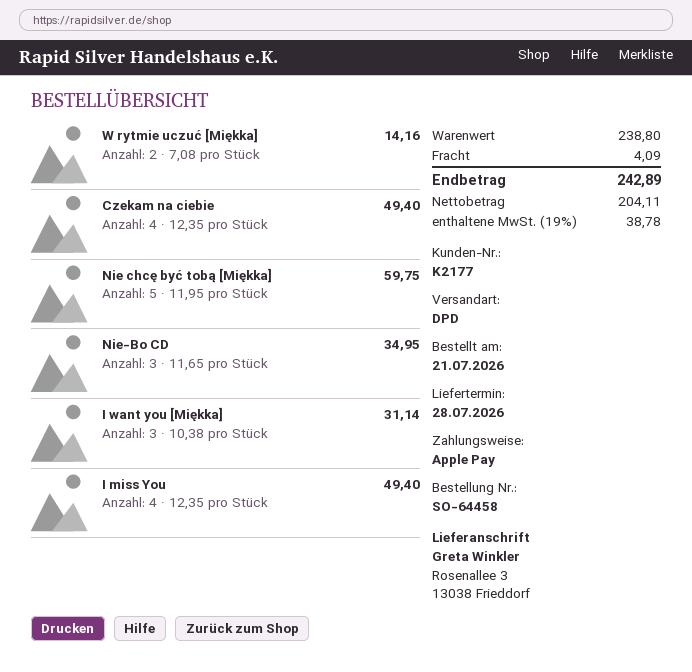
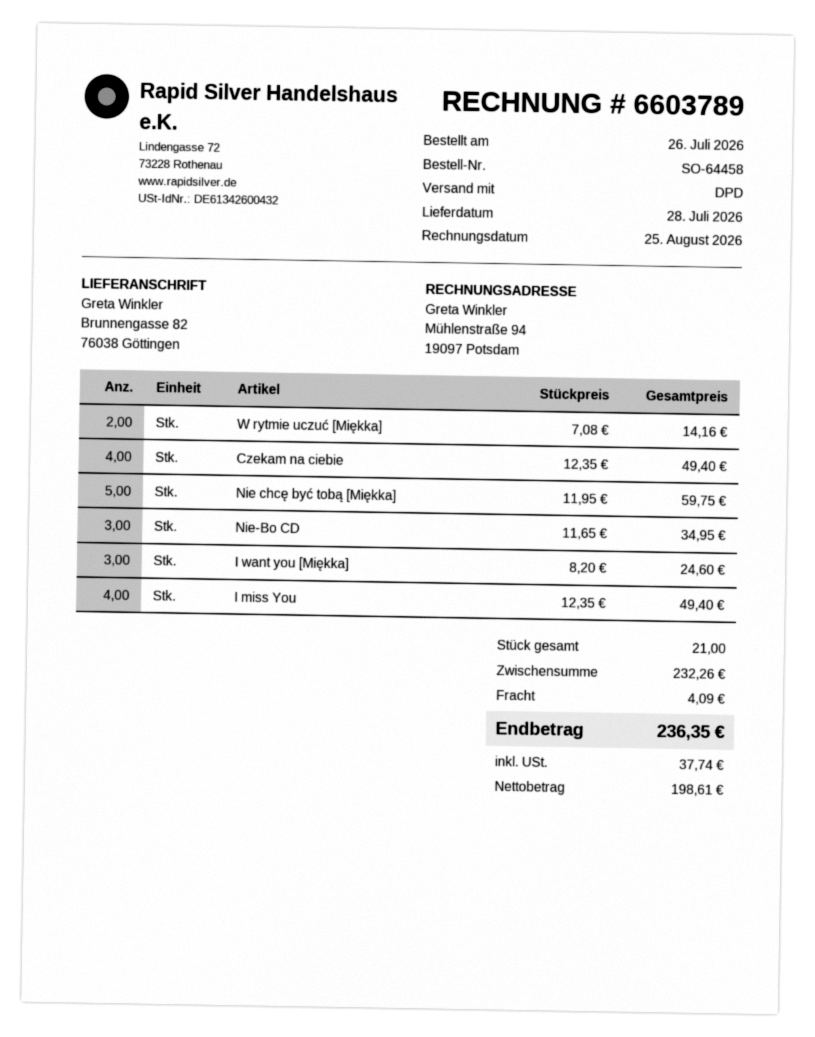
order date: 2026-07-21 -> 2026-07-26
ship to: Rosenallee 3, 13038 Frieddorf -> Brunnengasse 82, 76038 Göttingen
I want you [Miękka]: 3 x 10.38 = 31.14 -> 3 x 8.20 = 24.60
subtotal: 238.80 -> 232.26
net: 204.11 -> 198.61
tax: 38.78 -> 37.74
total: 242.89 -> 236.35

